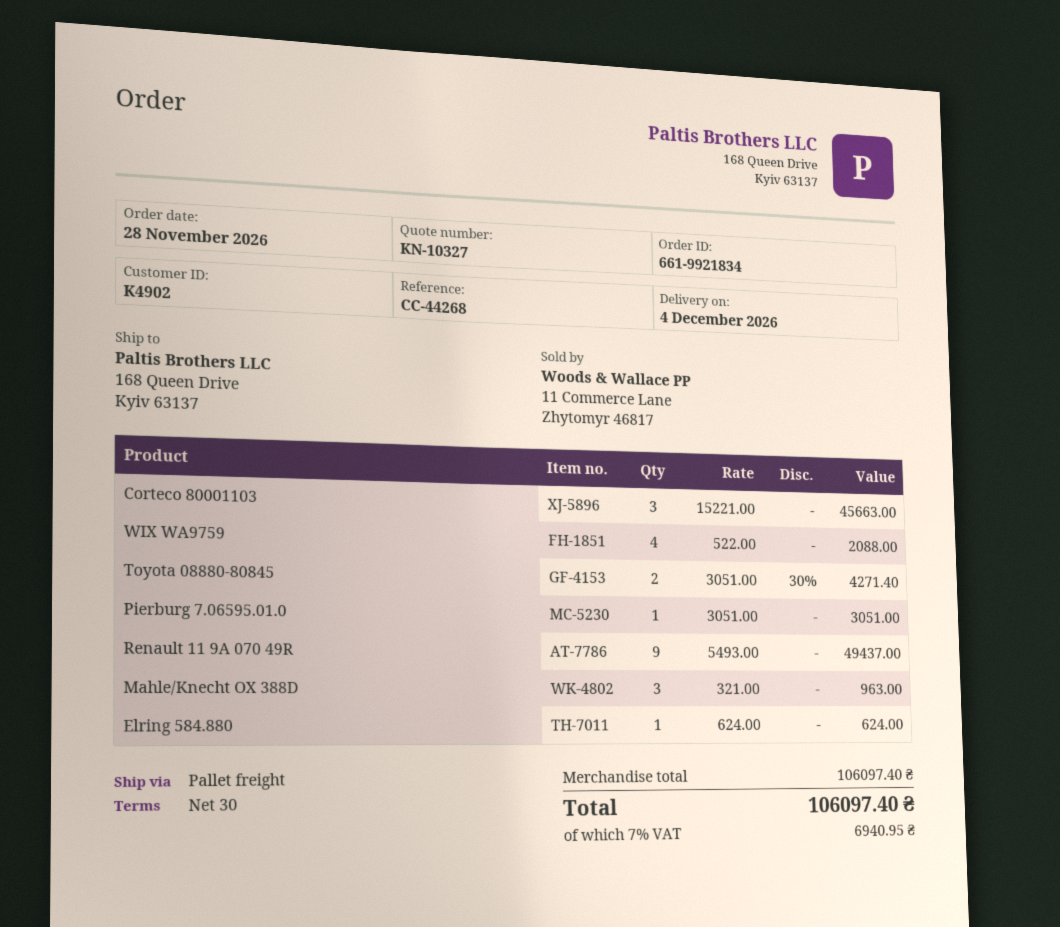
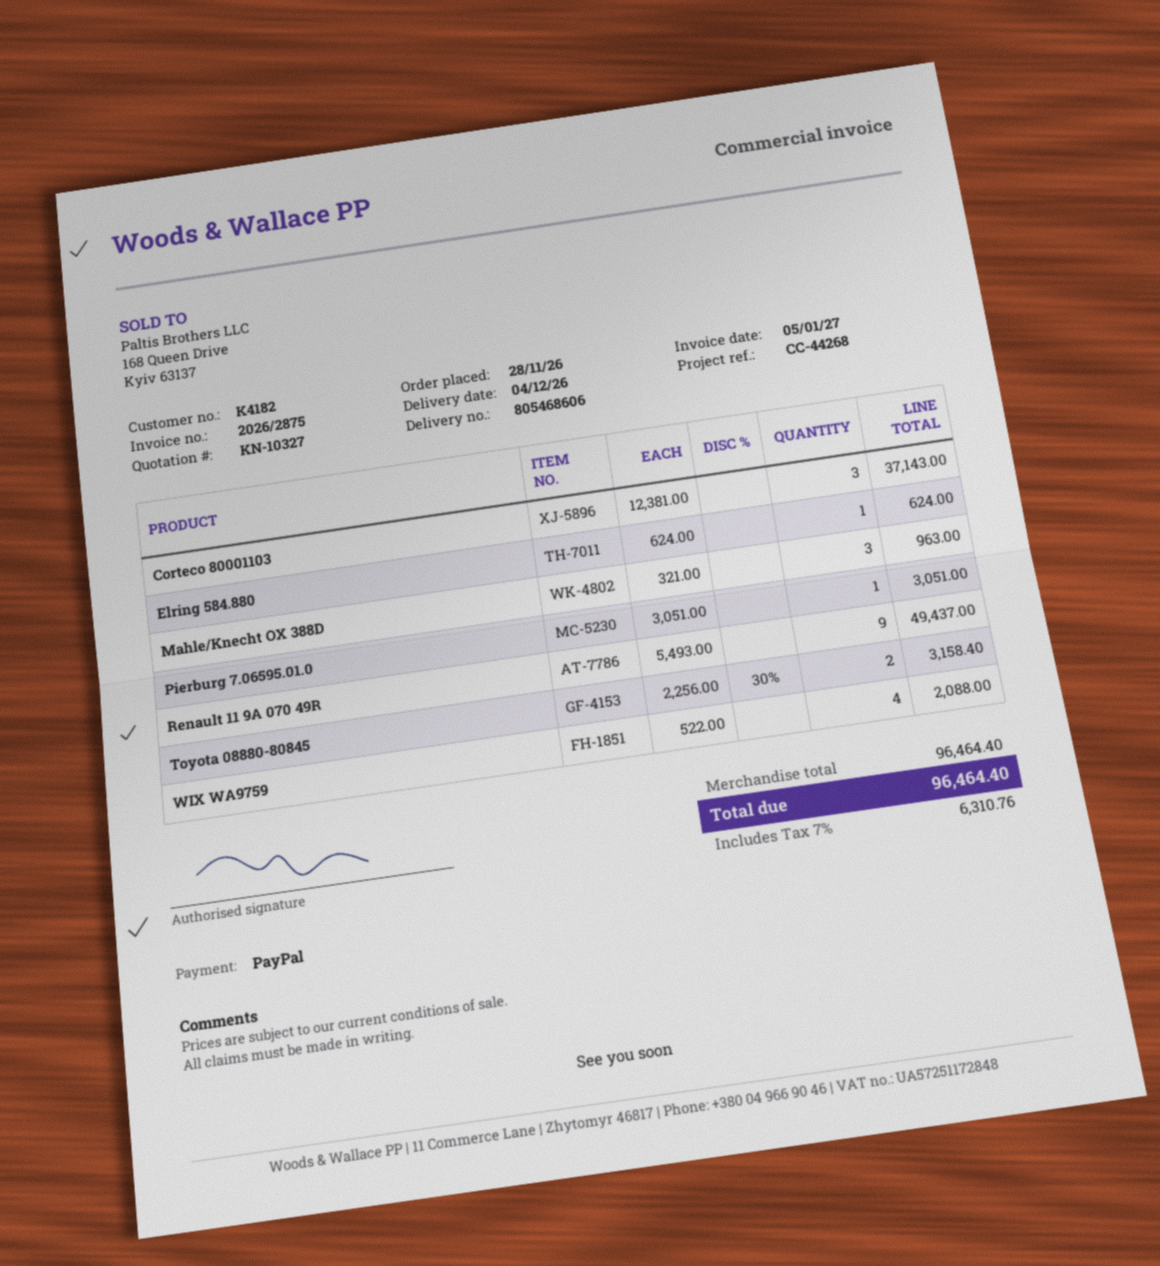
customer number: K4902 -> K4182
Corteco 80001103: 3 x 15221.00 = 45663.00 -> 3 x 12381.00 = 37143.00
Toyota 08880-80845: 2 x 3051.00 - 30% = 4271.40 -> 2 x 2256.00 - 30% = 3158.40
subtotal: 106097.40 -> 96464.40
tax: 7% = 6940.95 -> 7% = 6310.76
total: 106097.40 -> 96464.40

